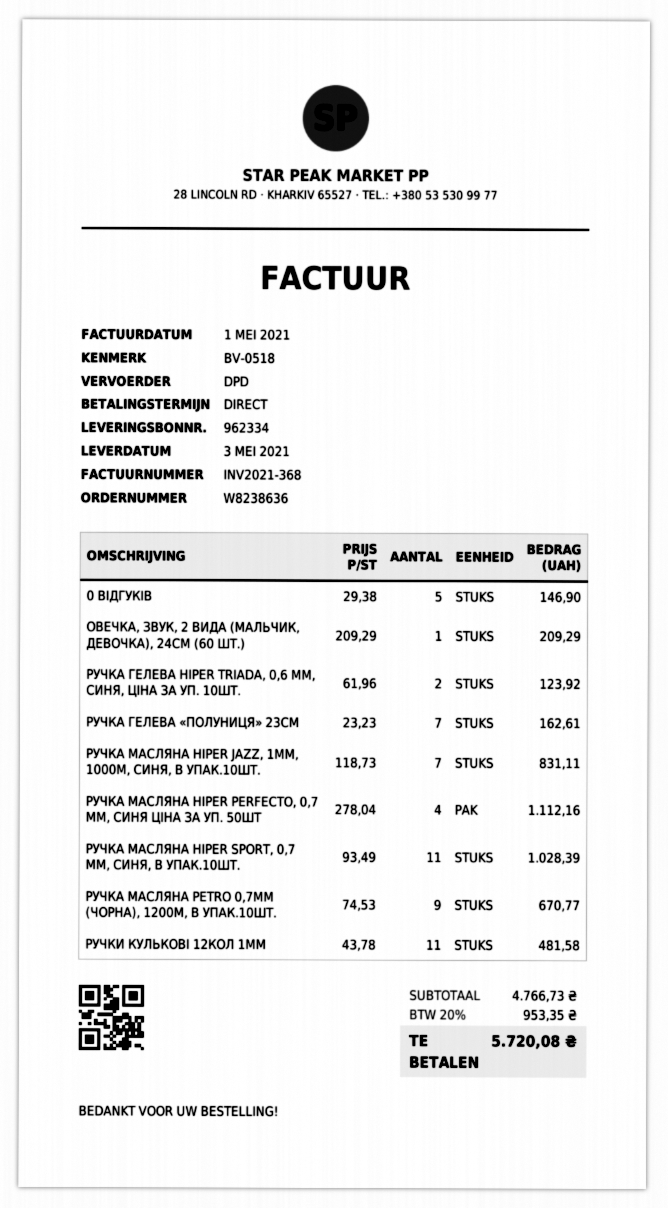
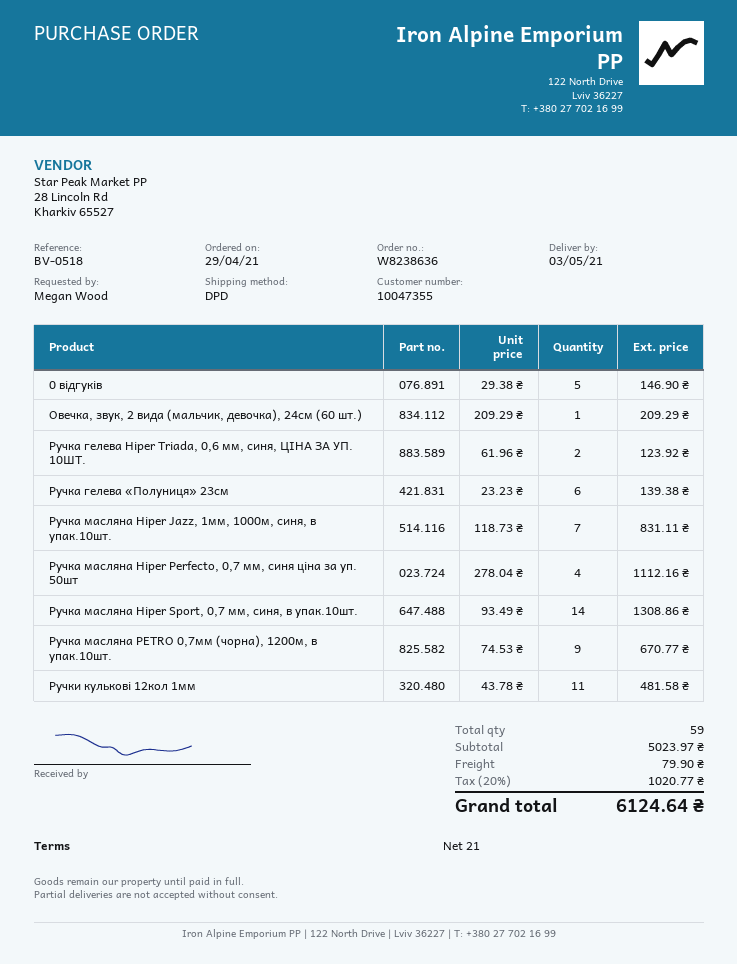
payment terms: on receipt -> 21 days
РУЧКА ГЕЛЕВА «ПОЛУНИЦЯ» 23СМ: 7 x 23.23 = 162.61 -> 6 x 23.23 = 139.38
РУЧКА МАСЛЯНА HIPER SPORT, 0,7 ММ, СИНЯ, В УПАК.10ШТ.: 11 x 93.49 = 1028.39 -> 14 x 93.49 = 1308.86
subtotal: 4766.73 -> 5023.97
shipping: none -> 79.90
tax: 20% = 953.35 -> 20% = 1020.77
total: 5720.08 -> 6124.64

